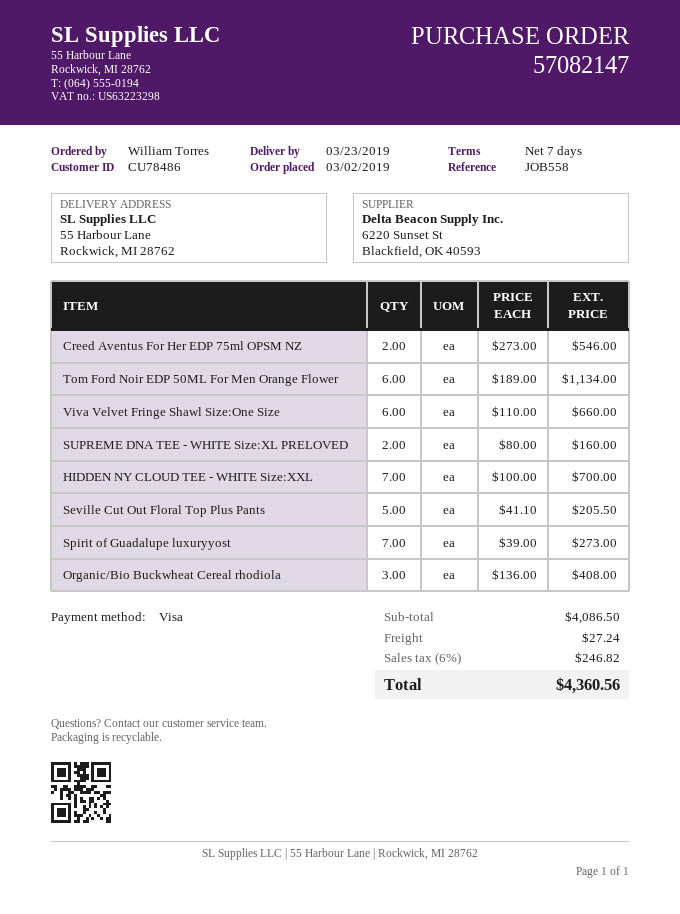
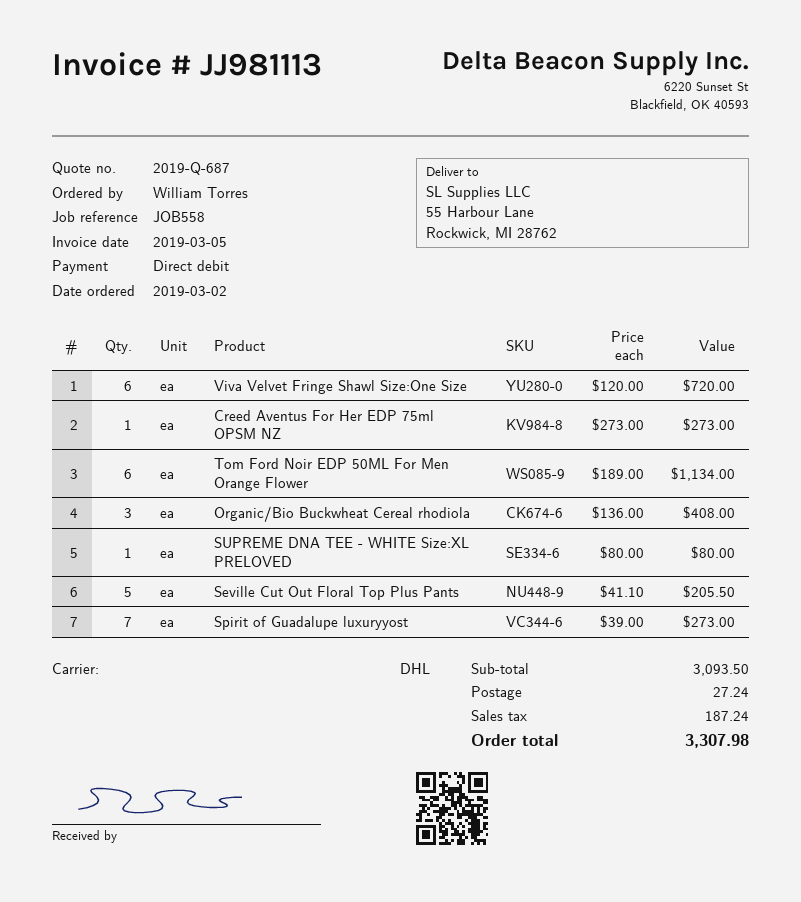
payment method: Visa -> direct debit
Creed Aventus For Her EDP 75ml OPSM NZ: 2 x 273.00 = 546.00 -> 1 x 273.00 = 273.00
Viva Velvet Fringe Shawl Size:One Size: 6 x 110.00 = 660.00 -> 6 x 120.00 = 720.00
SUPREME DNA TEE - WHITE Size:XL PRELOVED: 2 x 80.00 = 160.00 -> 1 x 80.00 = 80.00
HIDDEN NY CLOUD TEE - WHITE Size:XXL: 7 x 100.00 = 700.00 -> none
subtotal: 4086.50 -> 3093.50
tax: 246.82 -> 187.24
total: 4360.56 -> 3307.98

